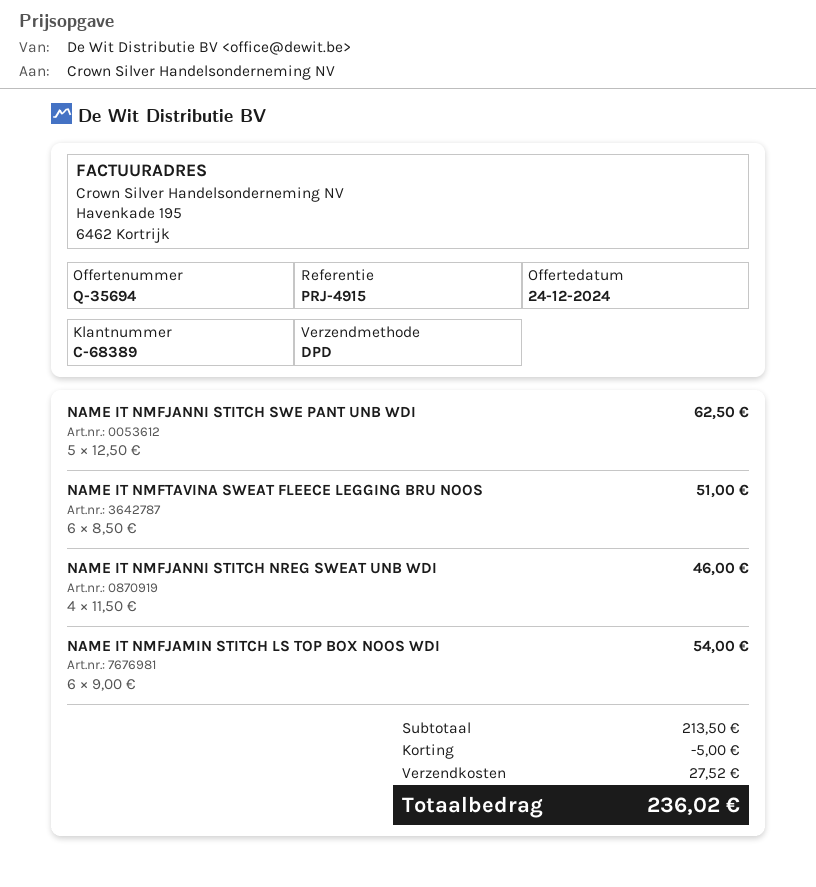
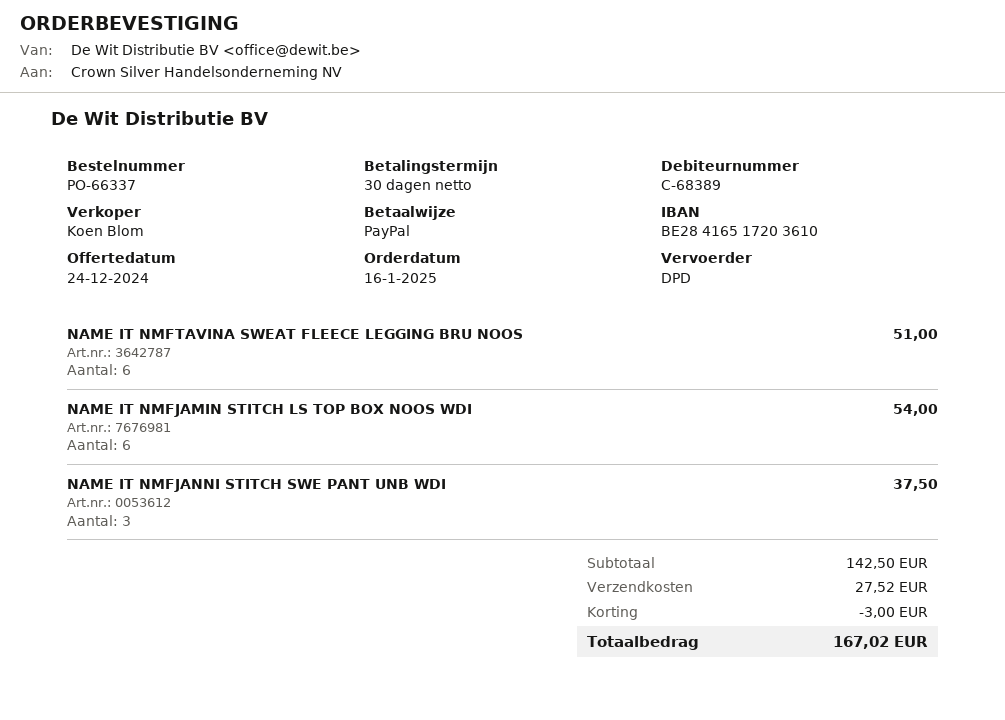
NAME IT NMFJANNI STITCH SWE PANT UNB WDI: 5 for 62.50 -> 3 for 37.50
NAME IT NMFJANNI STITCH NREG SWEAT UNB WDI: 4 for 46.00 -> none
subtotal: 213.50 -> 142.50
discount: 5.00 -> 3.00
total: 236.02 -> 167.02

